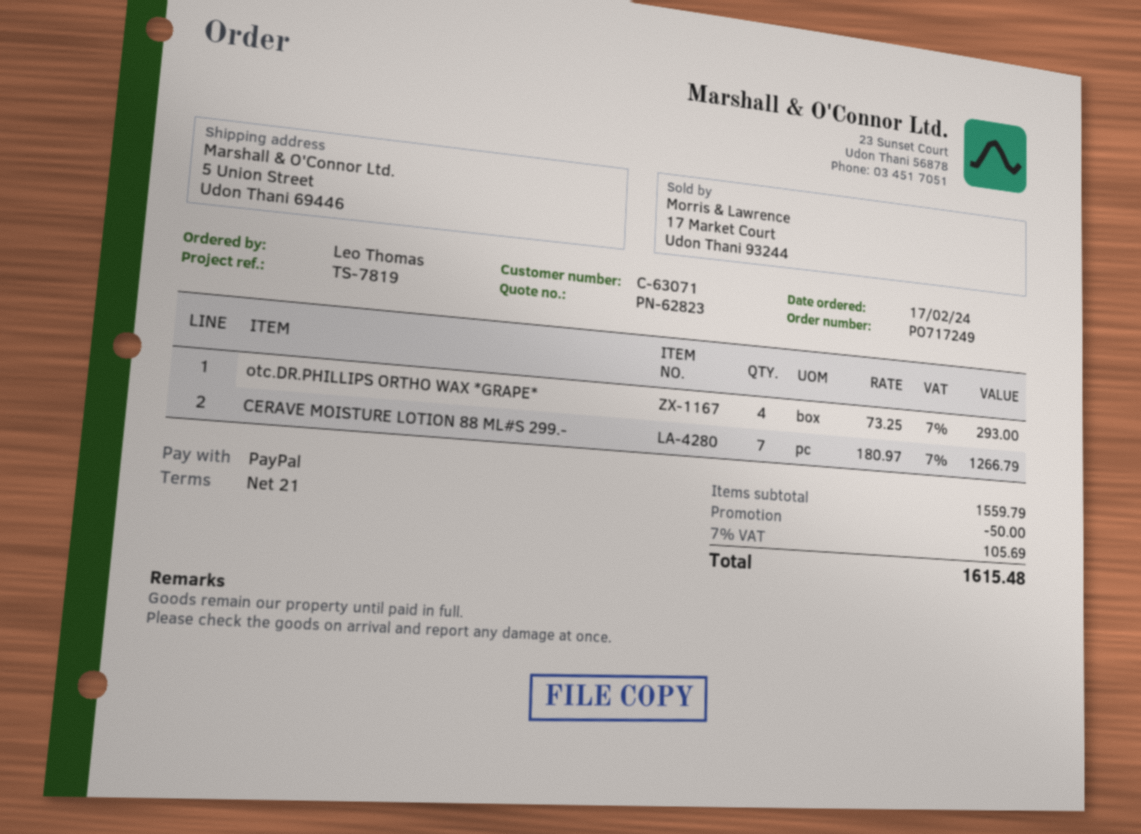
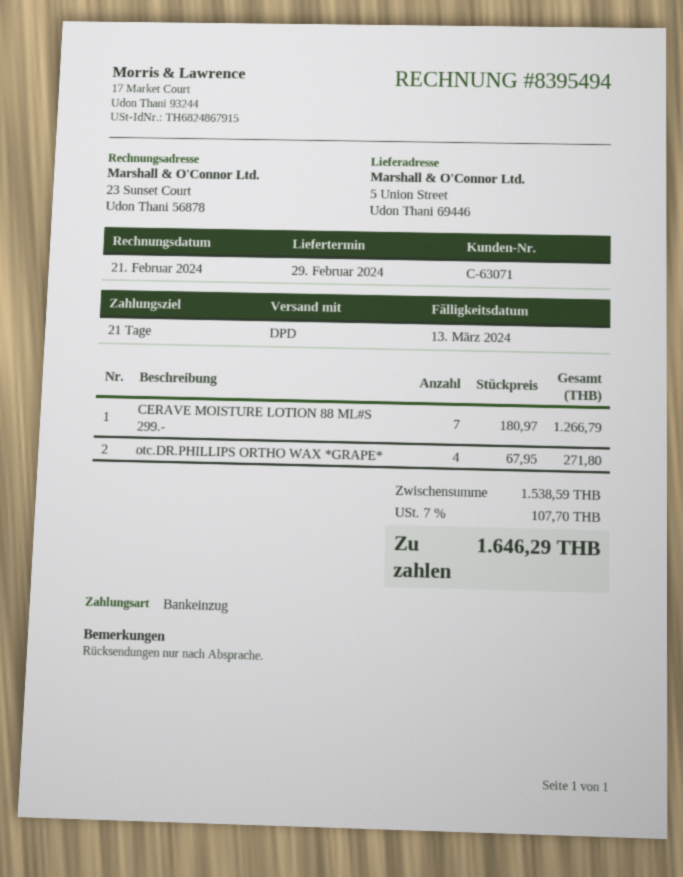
payment method: PayPal -> direct debit
otc.DR.PHILLIPS ORTHO WAX *GRAPE*: 4 x 73.25 = 293.00 -> 4 x 67.95 = 271.80
subtotal: 1559.79 -> 1538.59
discount: 50.00 -> none
tax: 7% = 105.69 -> 7% = 107.70
total: 1615.48 -> 1646.29

